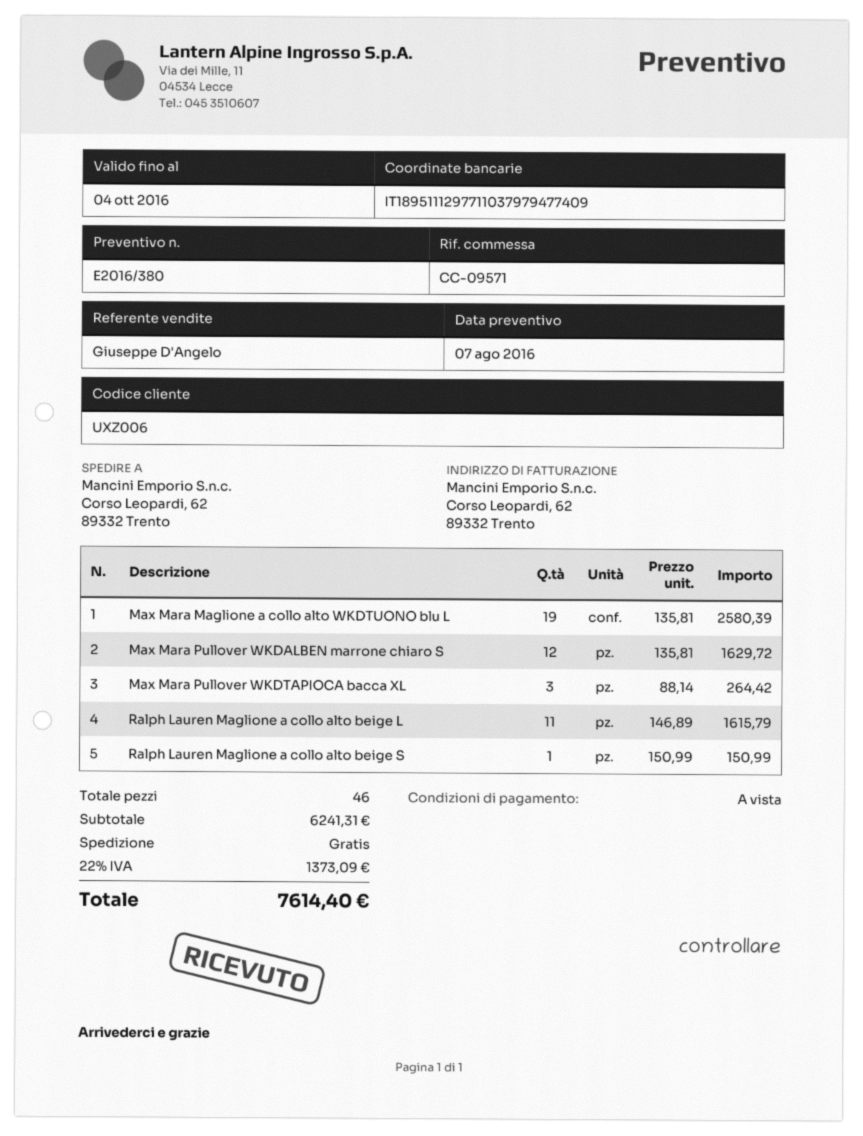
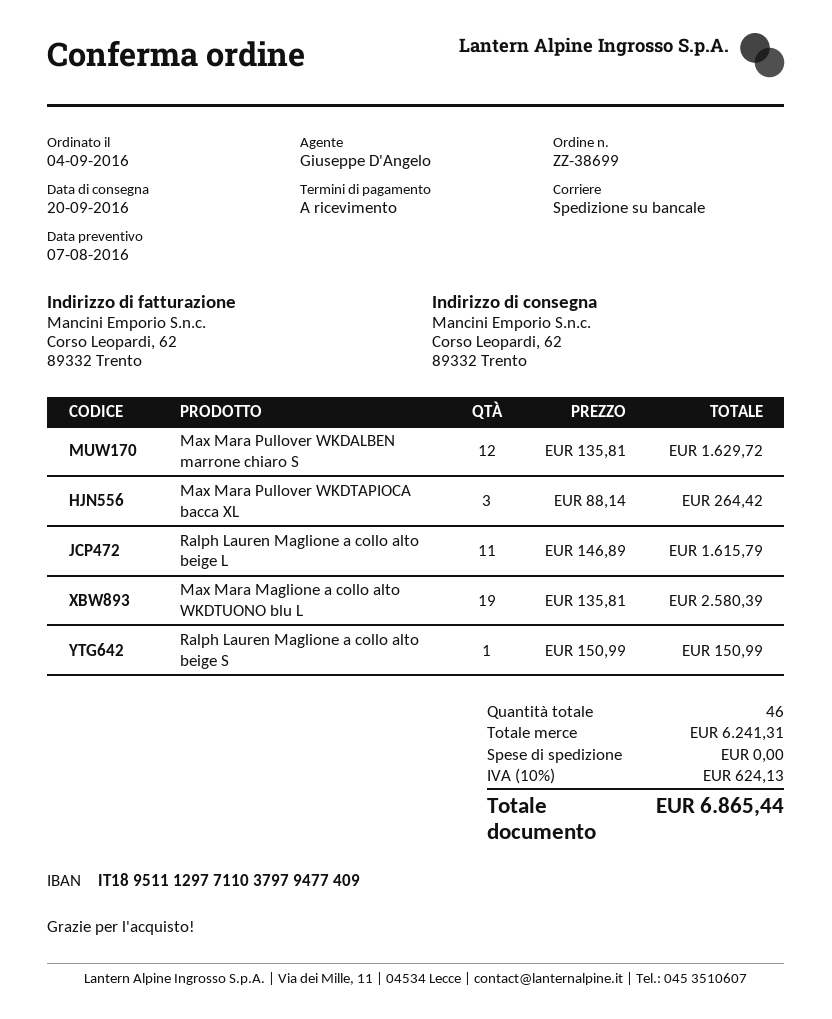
tax: 22% = 1373.09 -> 10% = 624.13
total: 7614.40 -> 6865.44

